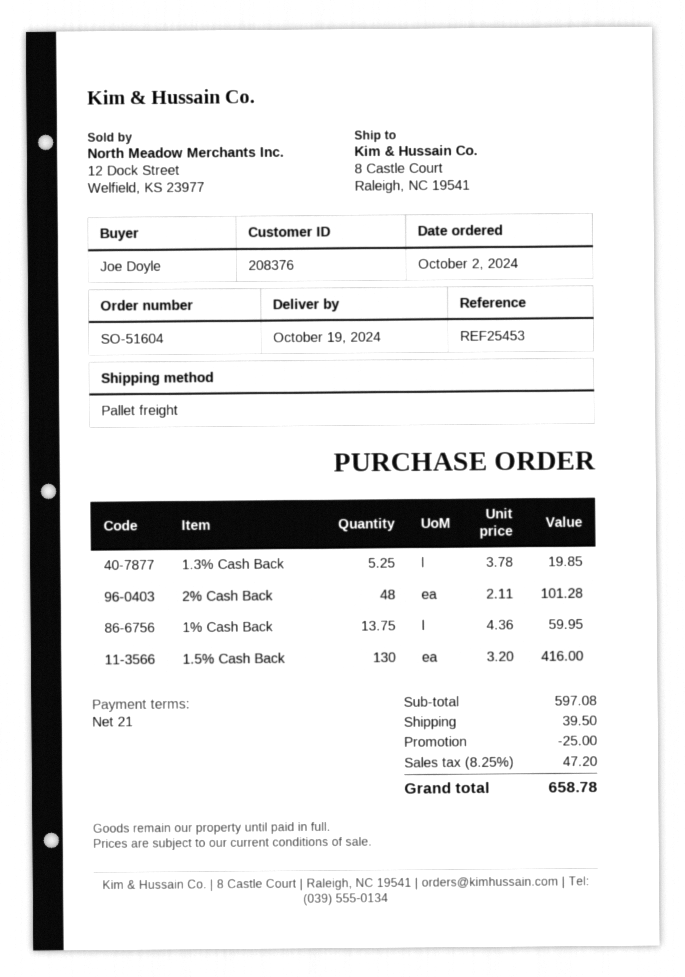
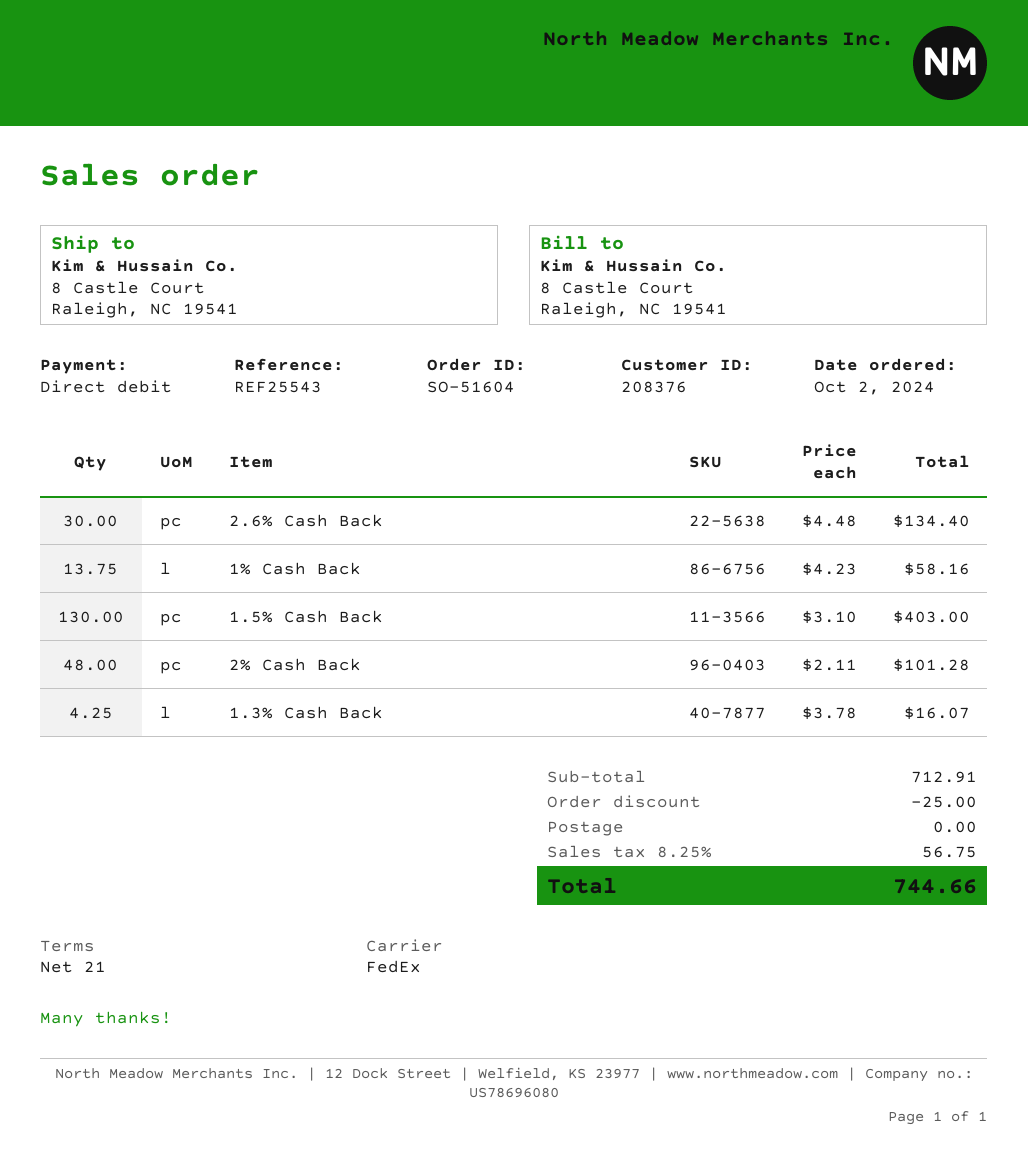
reference: REF25453 -> REF25543
shipping method: pallet freight -> FedEx
1.3% Cash Back: 5.25 x 3.78 = 19.85 -> 4.25 x 3.78 = 16.07
1% Cash Back: 13.75 x 4.36 = 59.95 -> 13.75 x 4.23 = 58.16
1.5% Cash Back: 130 x 3.20 = 416.00 -> 130 x 3.10 = 403.00
2.6% Cash Back: none -> 30 x 4.48 = 134.40
subtotal: 597.08 -> 712.91
shipping: 39.50 -> 0.00
tax: 8.25% = 47.20 -> 8.25% = 56.75
total: 658.78 -> 744.66

